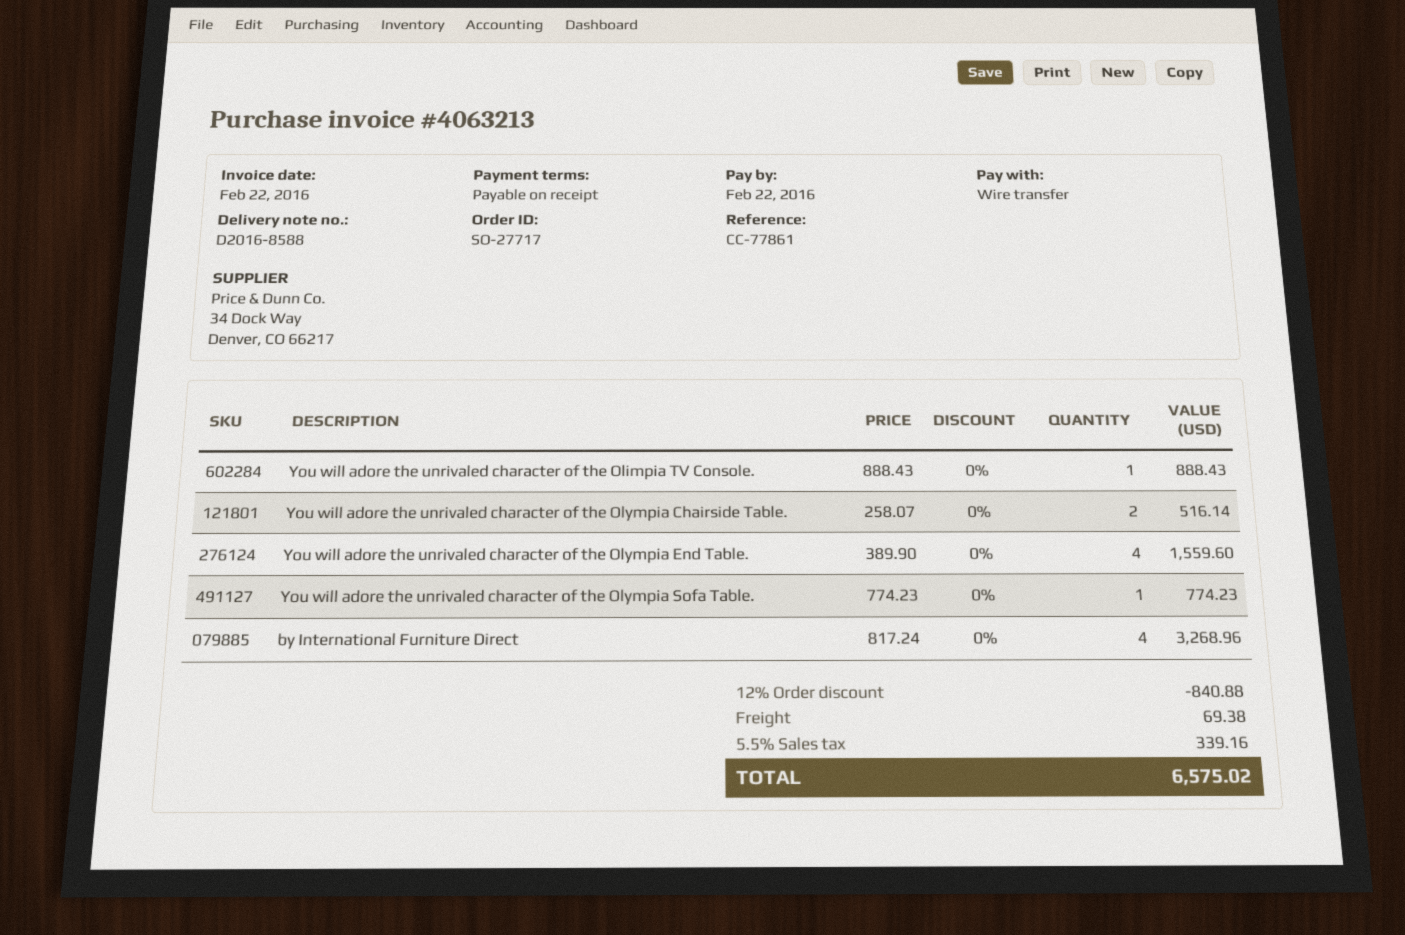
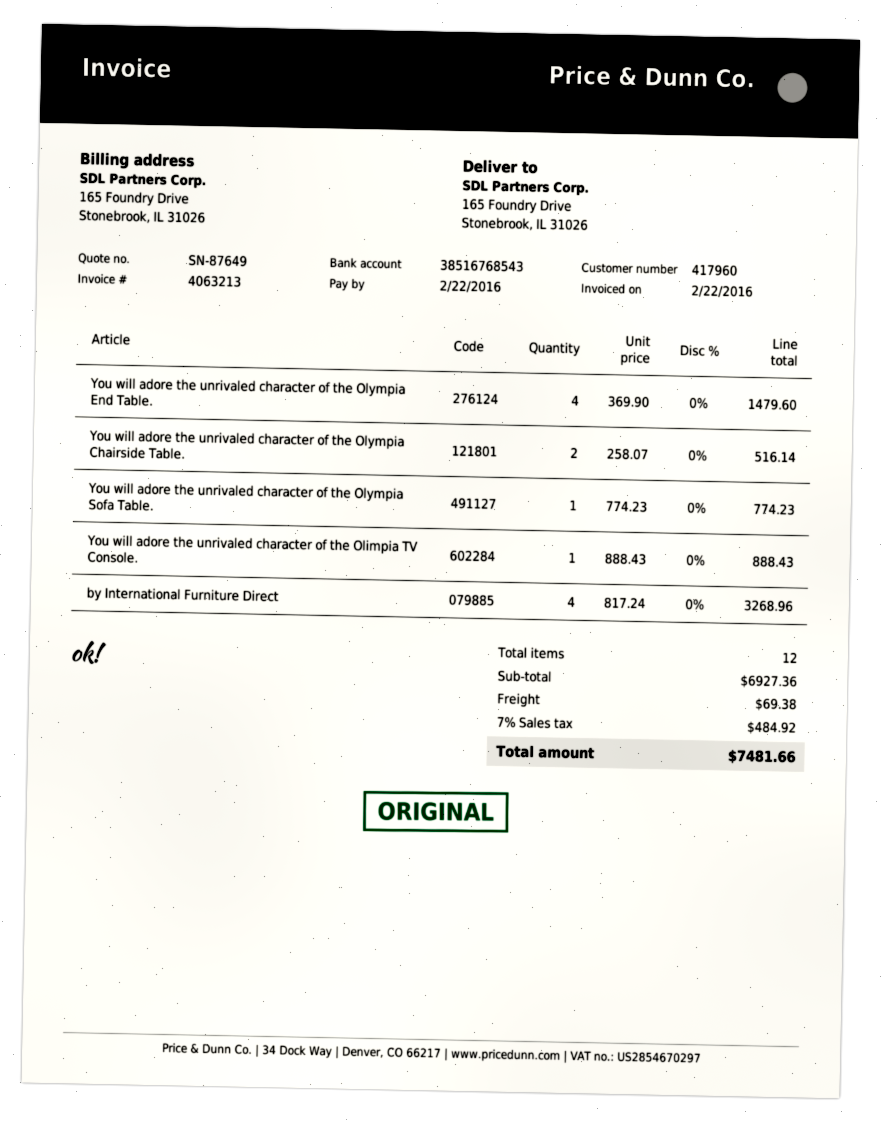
You will adore the unrivaled character of the Olympia End Table.: 4 x 389.90 = 1559.60 -> 4 x 369.90 = 1479.60
discount: 12% = 840.88 -> none
tax: 5.5% = 339.16 -> 7% = 484.92
total: 6575.02 -> 7481.66

